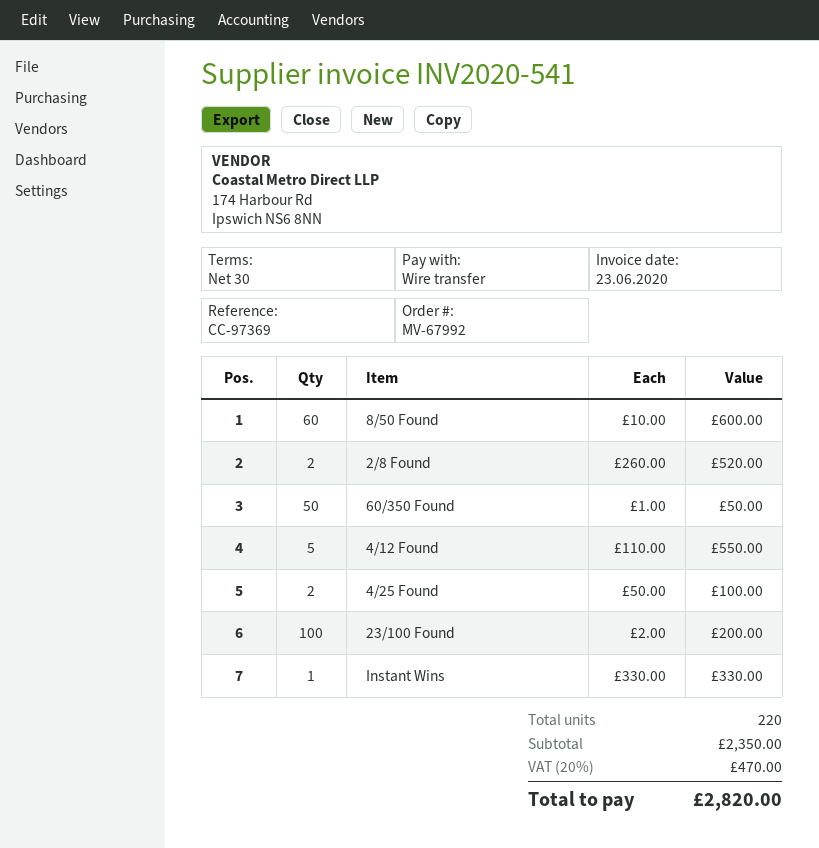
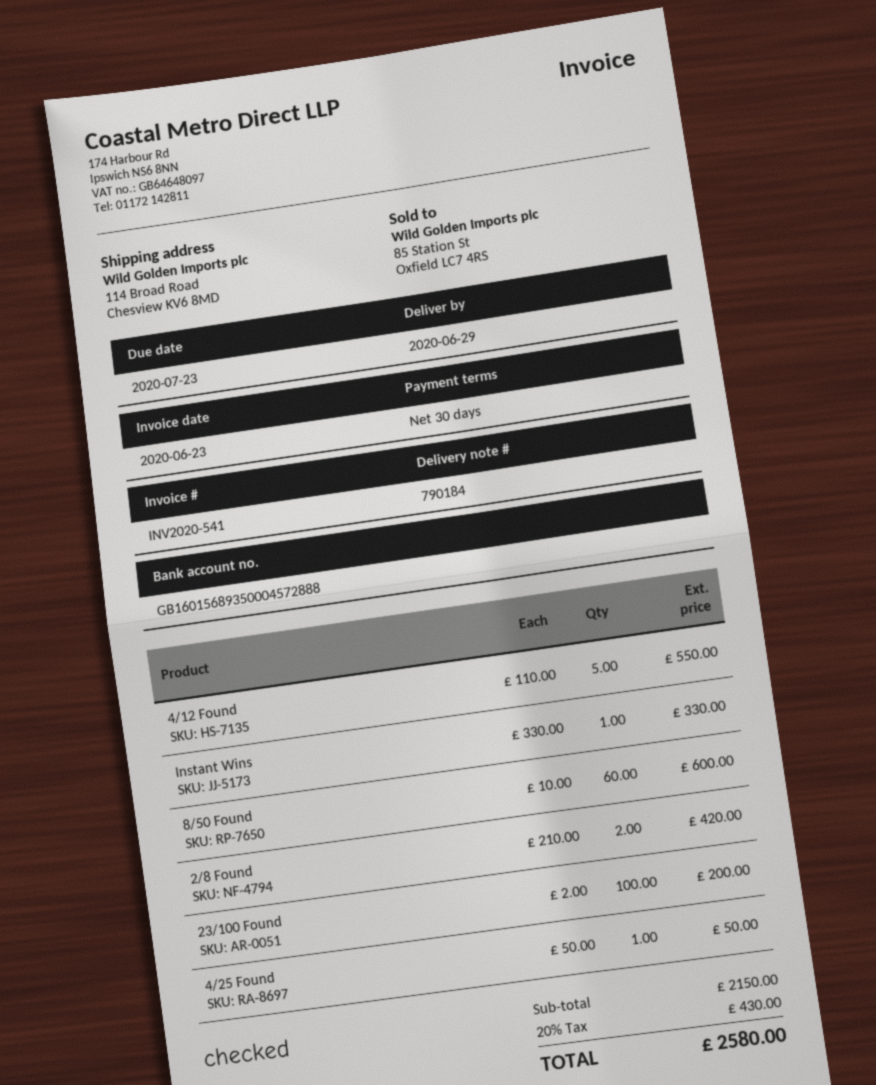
2/8 Found: 2 x 260.00 = 520.00 -> 2 x 210.00 = 420.00
60/350 Found: 50 x 1.00 = 50.00 -> none
4/25 Found: 2 x 50.00 = 100.00 -> 1 x 50.00 = 50.00
subtotal: 2350.00 -> 2150.00
tax: 20% = 470.00 -> 20% = 430.00
total: 2820.00 -> 2580.00

